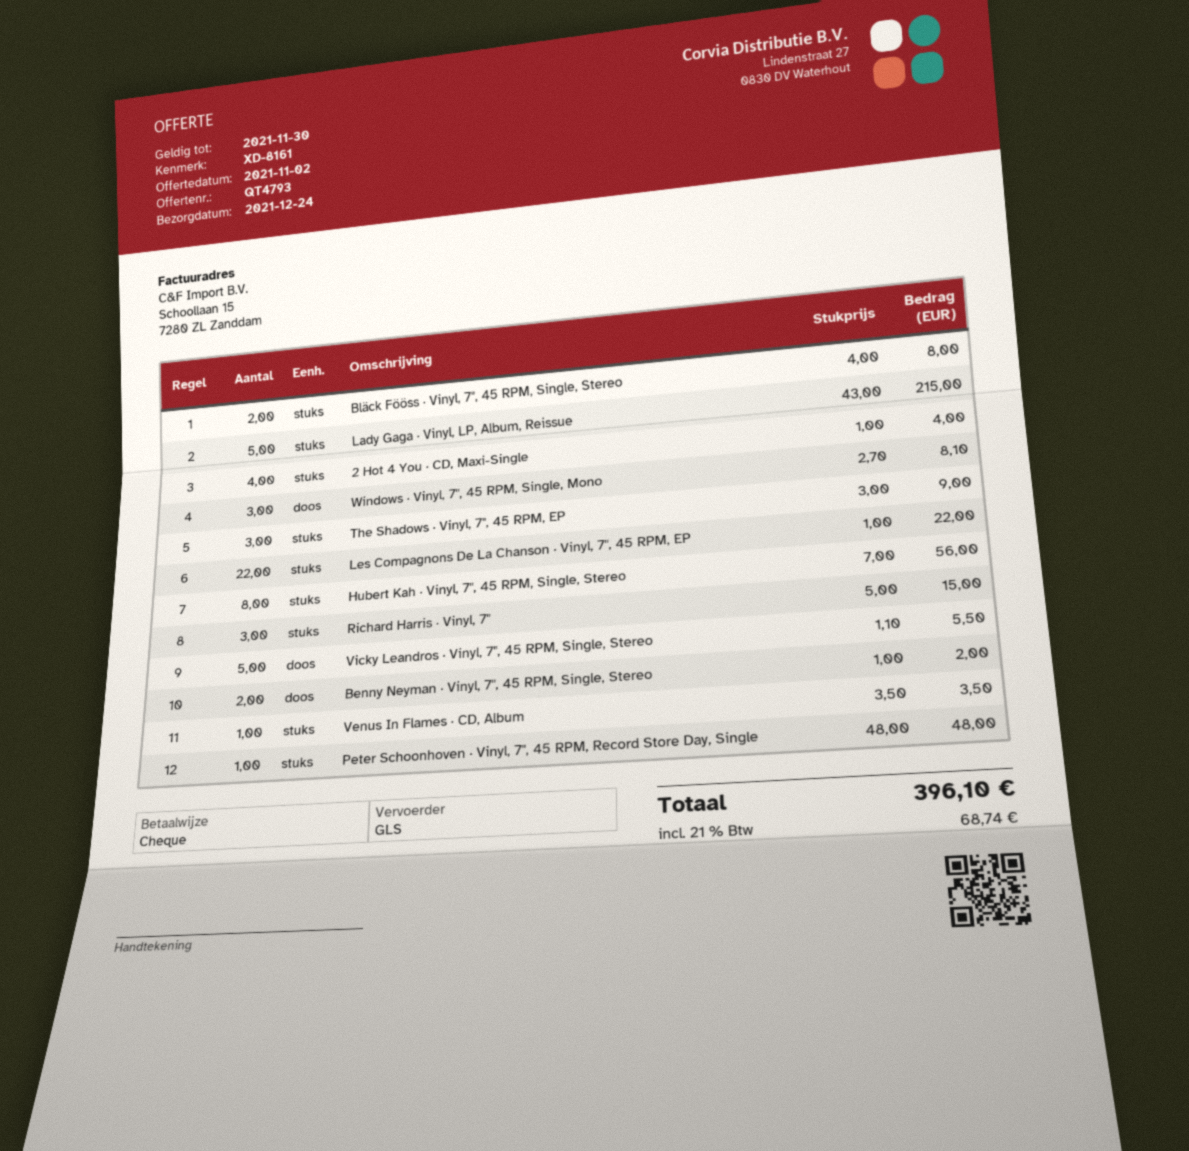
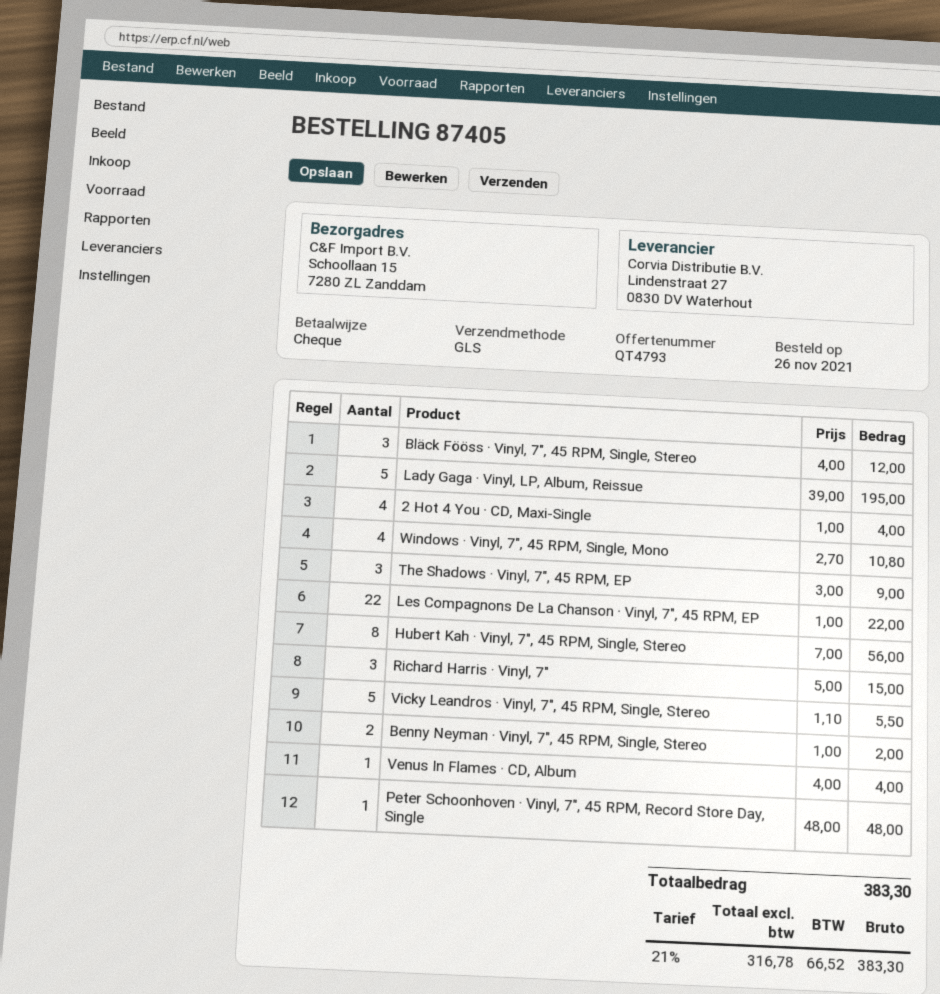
Bläck Fööss · Vinyl, 7", 45 RPM, Single, Stereo: 2 x 4.00 = 8.00 -> 3 x 4.00 = 12.00
Lady Gaga · Vinyl, LP, Album, Reissue: 5 x 43.00 = 215.00 -> 5 x 39.00 = 195.00
Windows · Vinyl, 7", 45 RPM, Single, Mono: 3 x 2.70 = 8.10 -> 4 x 2.70 = 10.80
Venus In Flames · CD, Album: 1 x 3.50 = 3.50 -> 1 x 4.00 = 4.00
tax: 21% = 68.74 -> 21% = 66.52
total: 396.10 -> 383.30

